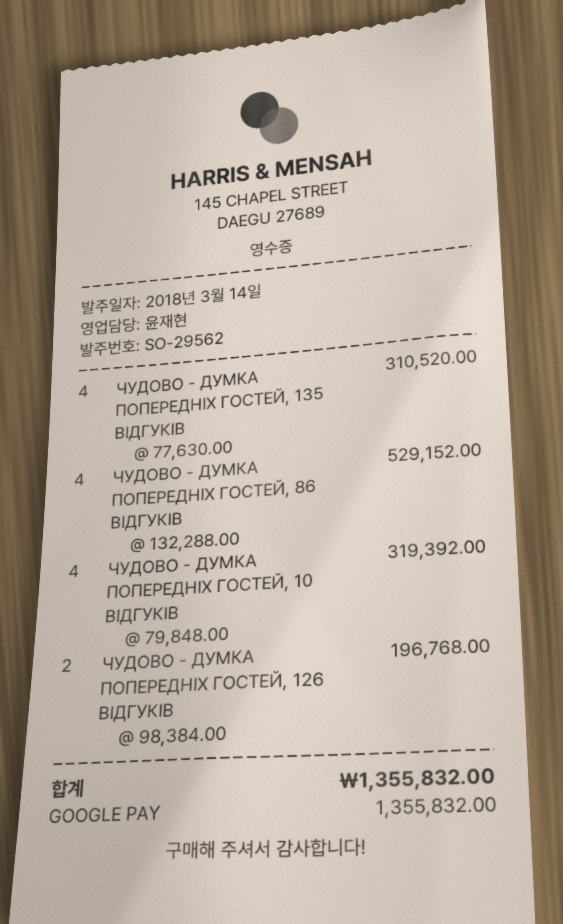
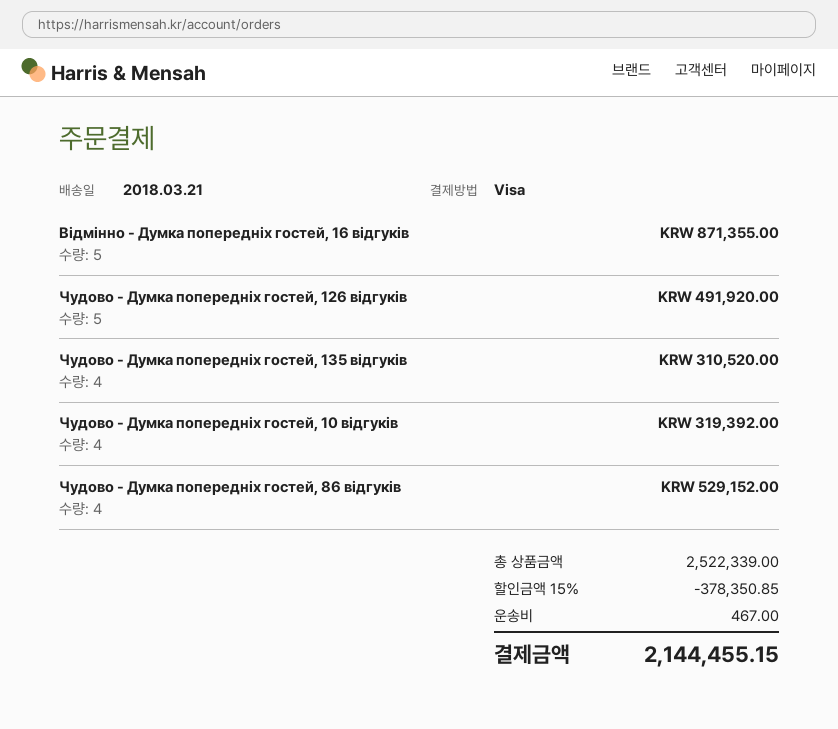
payment method: Google Pay -> Visa
ЧУДОВО - ДУМКА ПОПЕРЕДНІХ ГОСТЕЙ, 126 ВІДГУКІВ: 2 for 196768.00 -> 5 for 491920.00
Відмінно - Думка попередніх гостей, 16 відгуків: none -> 5 for 871355.00
discount: none -> 15% = 378350.85
shipping: none -> 467.00
total: 1355832.00 -> 2144455.15

